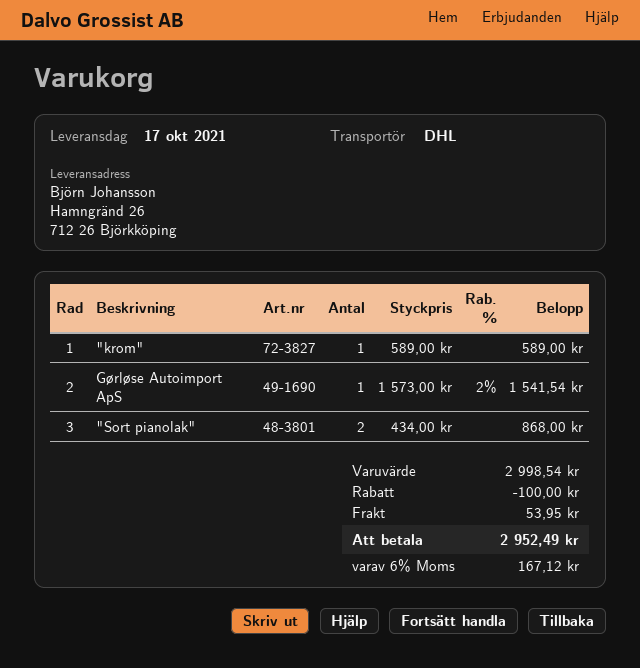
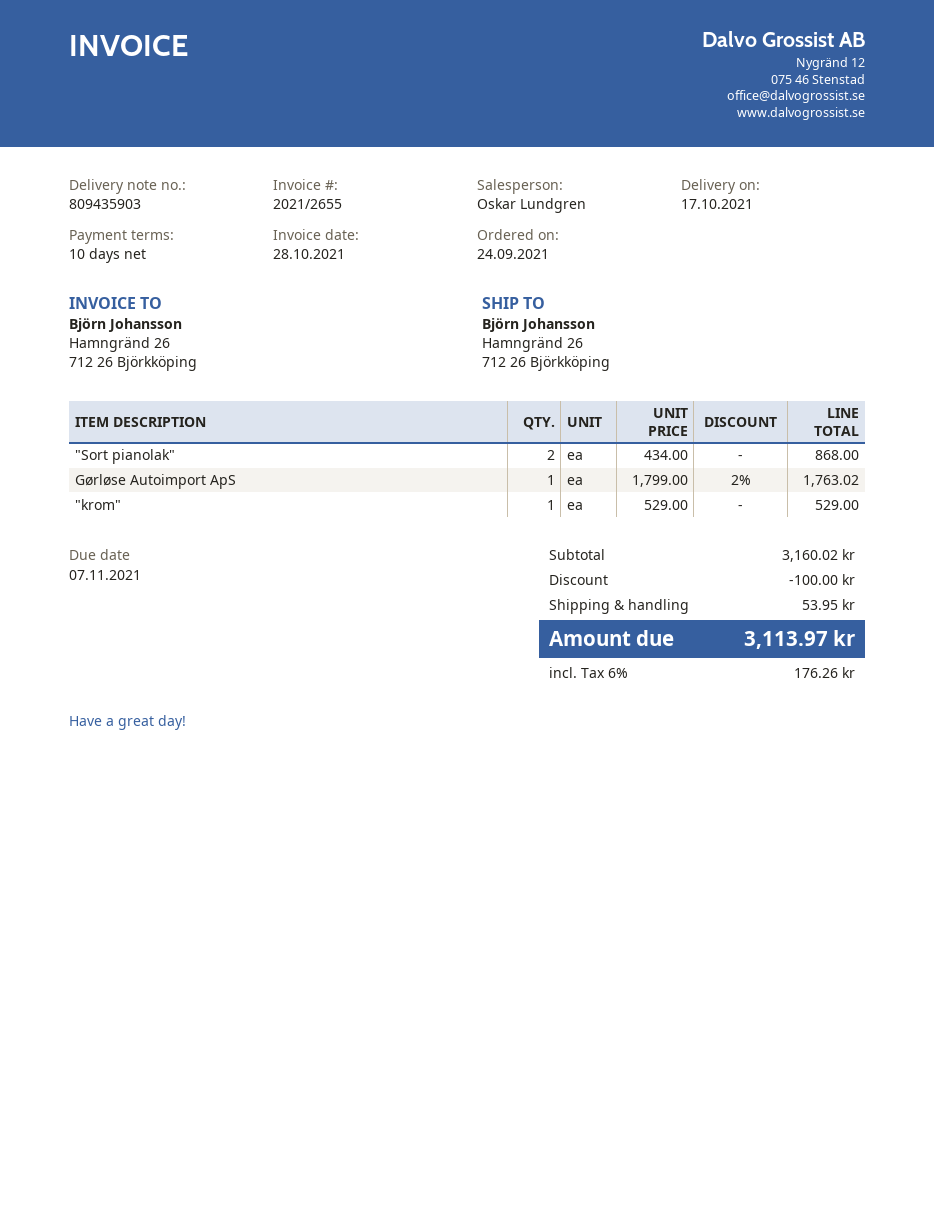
"krom": 1 x 589.00 = 589.00 -> 1 x 529.00 = 529.00
Gørløse Autoimport ApS: 1 x 1573.00 - 2% = 1541.54 -> 1 x 1799.00 - 2% = 1763.02
subtotal: 2998.54 -> 3160.02
tax: 6% = 167.12 -> 6% = 176.26
total: 2952.49 -> 3113.97

